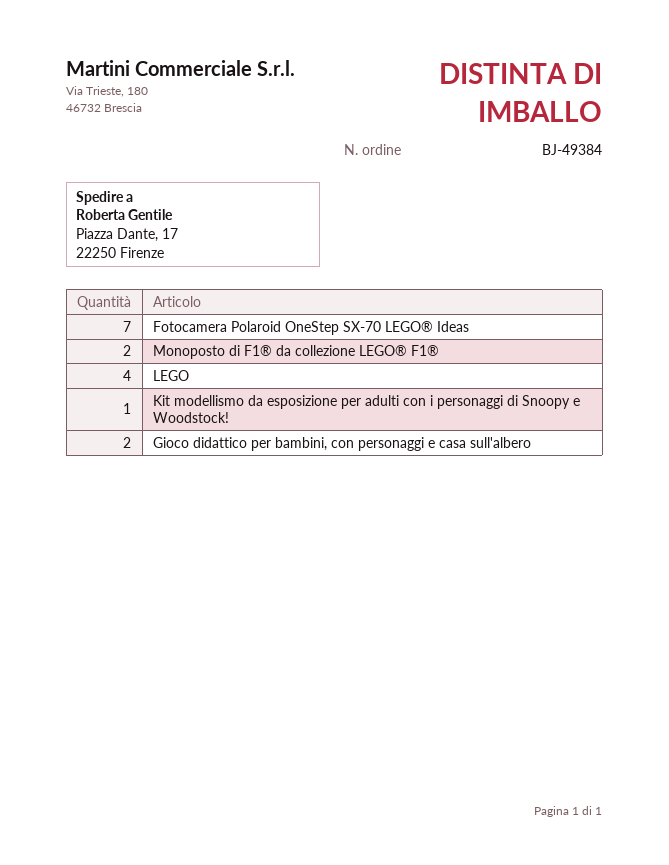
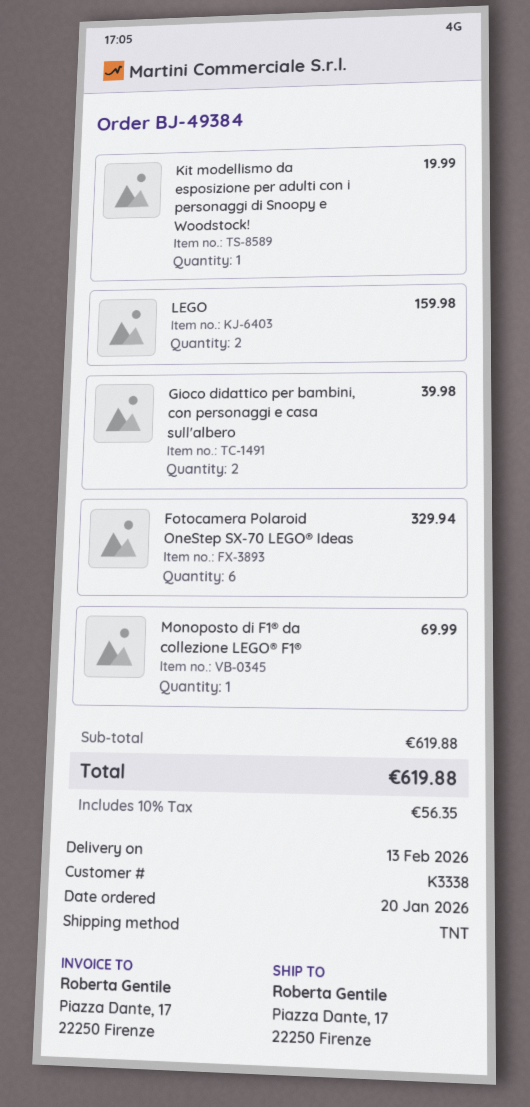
Fotocamera Polaroid OneStep SX-70 LEGO® Ideas: 7 -> 6
Monoposto di F1® da collezione LEGO® F1®: 2 -> 1
LEGO: 4 -> 2

